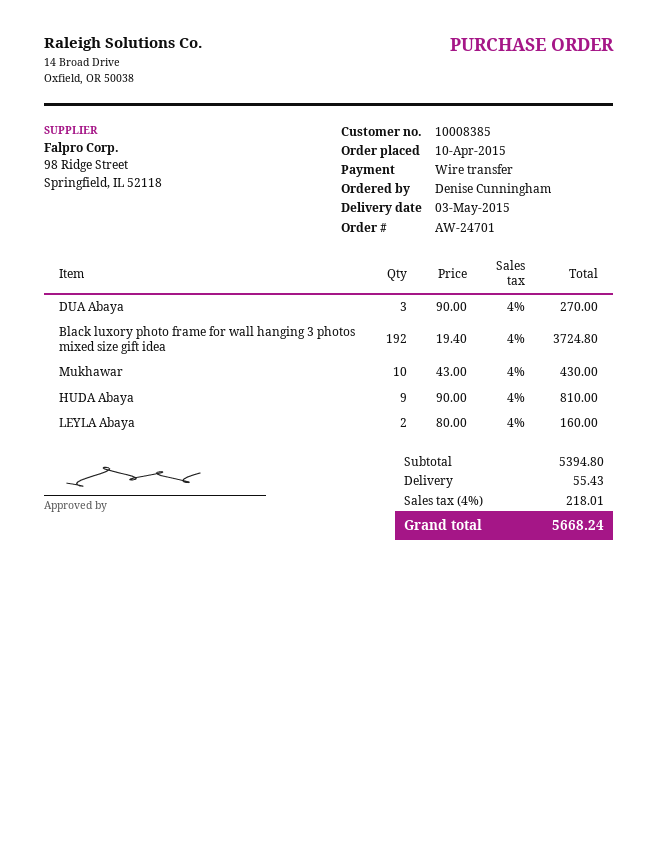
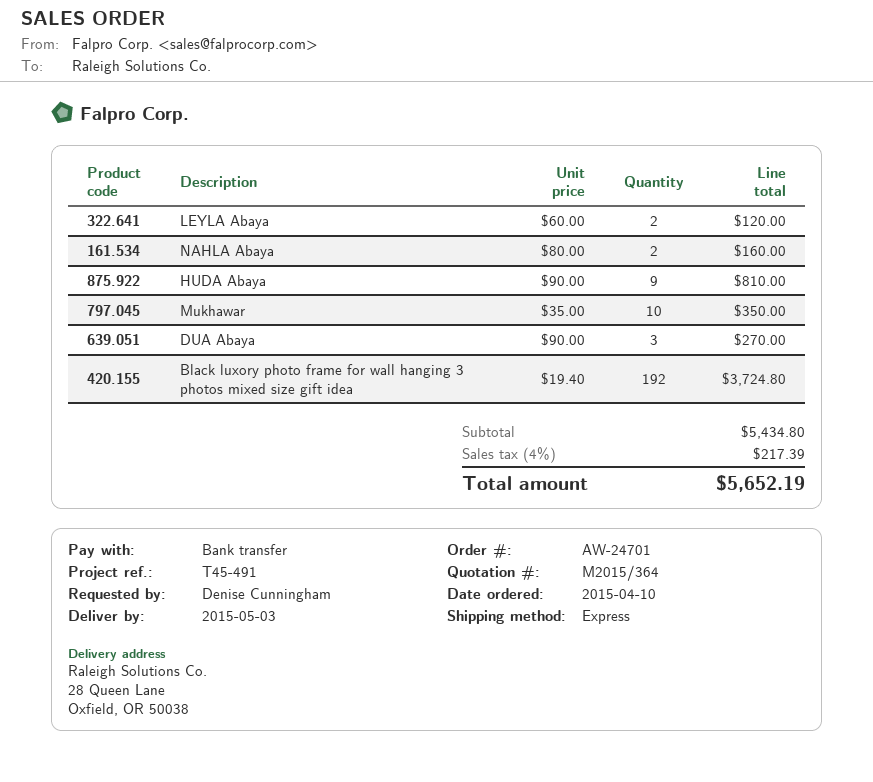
Mukhawar: 10 x 43.00 = 430.00 -> 10 x 35.00 = 350.00
LEYLA Abaya: 2 x 80.00 = 160.00 -> 2 x 60.00 = 120.00
NAHLA Abaya: none -> 2 x 80.00 = 160.00
subtotal: 5394.80 -> 5434.80
shipping: 55.43 -> none
tax: 4% = 218.01 -> 4% = 217.39
total: 5668.24 -> 5652.19

